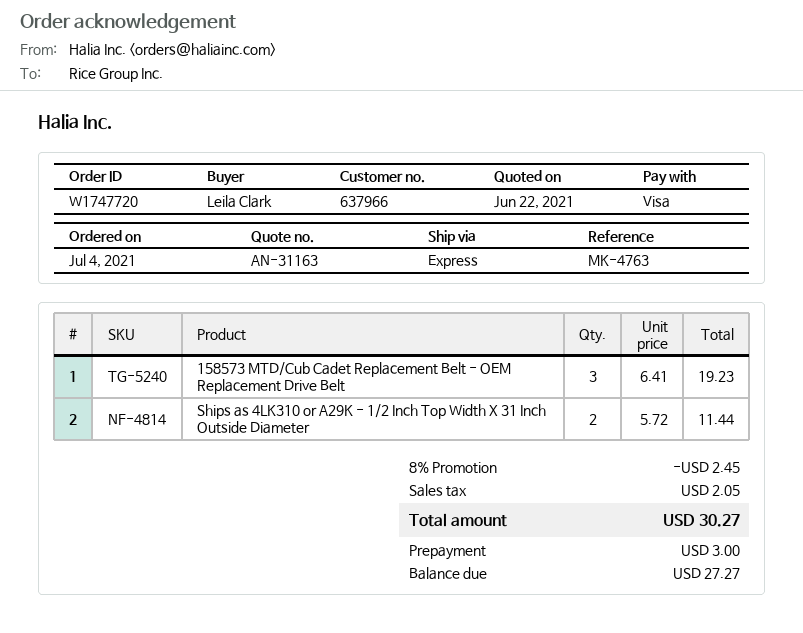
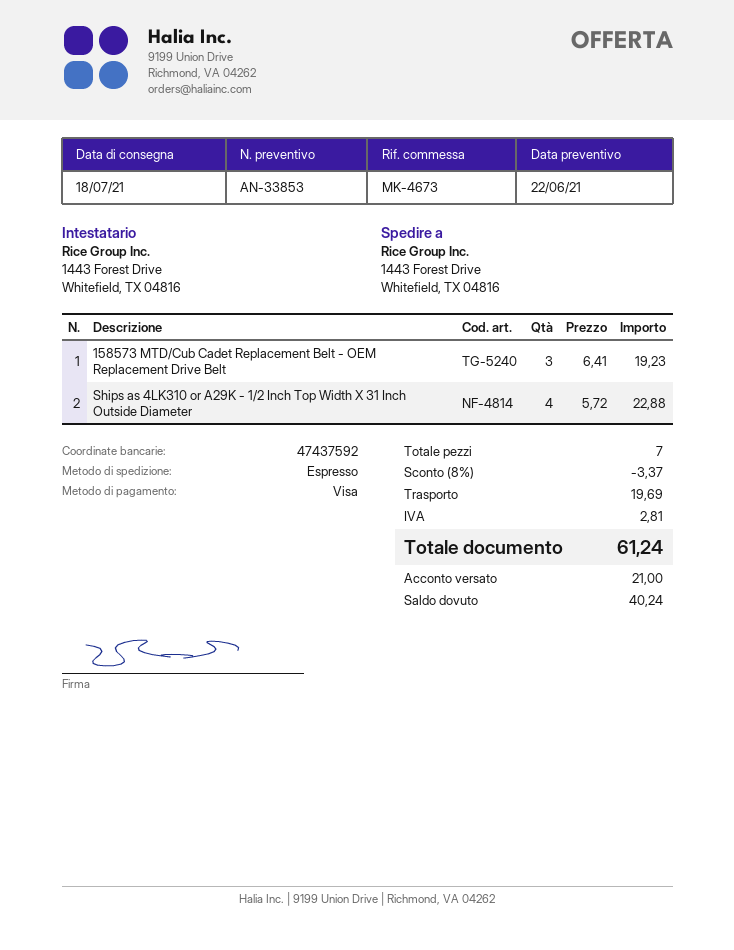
quote number: AN-31163 -> AN-33853
reference: MK-4763 -> MK-4673
Ships as 4LK310 or A29K - 1/2 Inch Top Width X 31 Inch Outside Diameter: 2 x 5.72 = 11.44 -> 4 x 5.72 = 22.88
discount: 8% = 2.45 -> 8% = 3.37
shipping: none -> 19.69
tax: 2.05 -> 2.81
total: 30.27 -> 61.24
deposit: 3.00 -> 21.00
balance: 27.27 -> 40.24

